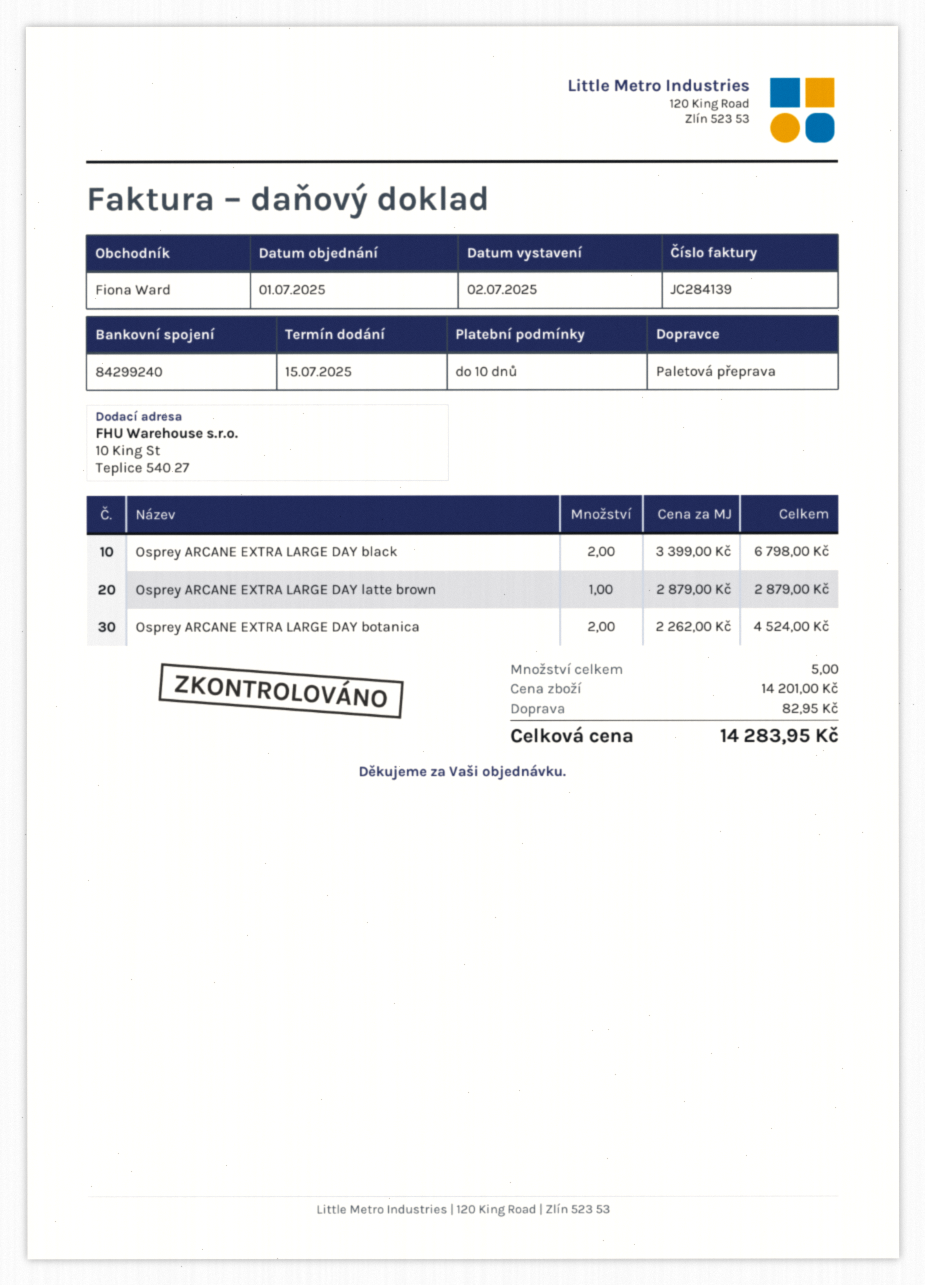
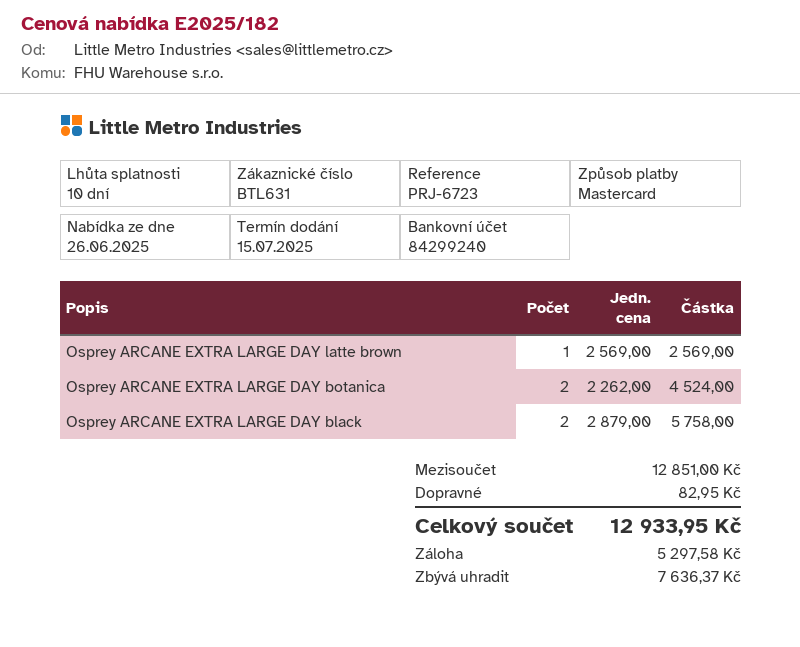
Osprey ARCANE EXTRA LARGE DAY black: 2 x 3399.00 = 6798.00 -> 2 x 2879.00 = 5758.00
Osprey ARCANE EXTRA LARGE DAY latte brown: 1 x 2879.00 = 2879.00 -> 1 x 2569.00 = 2569.00
subtotal: 14201.00 -> 12851.00
total: 14283.95 -> 12933.95

